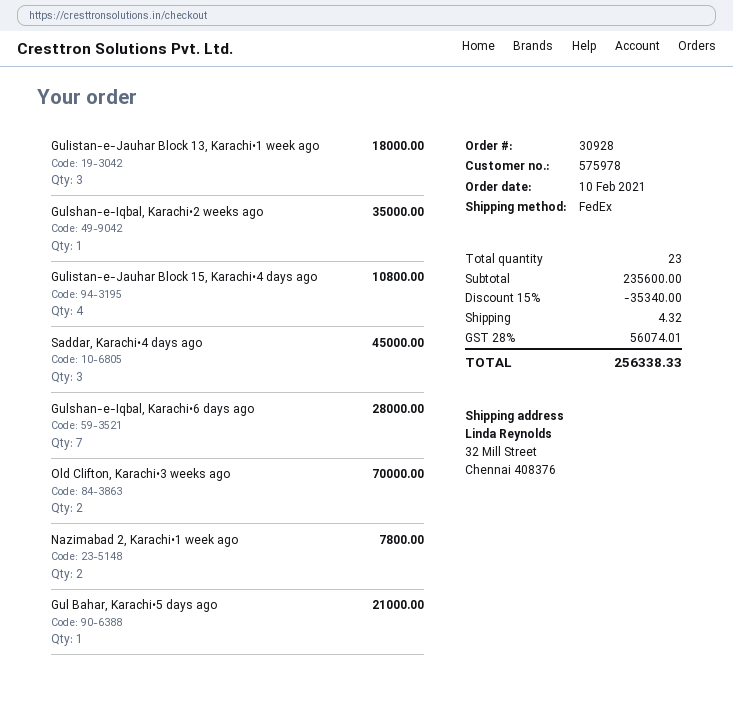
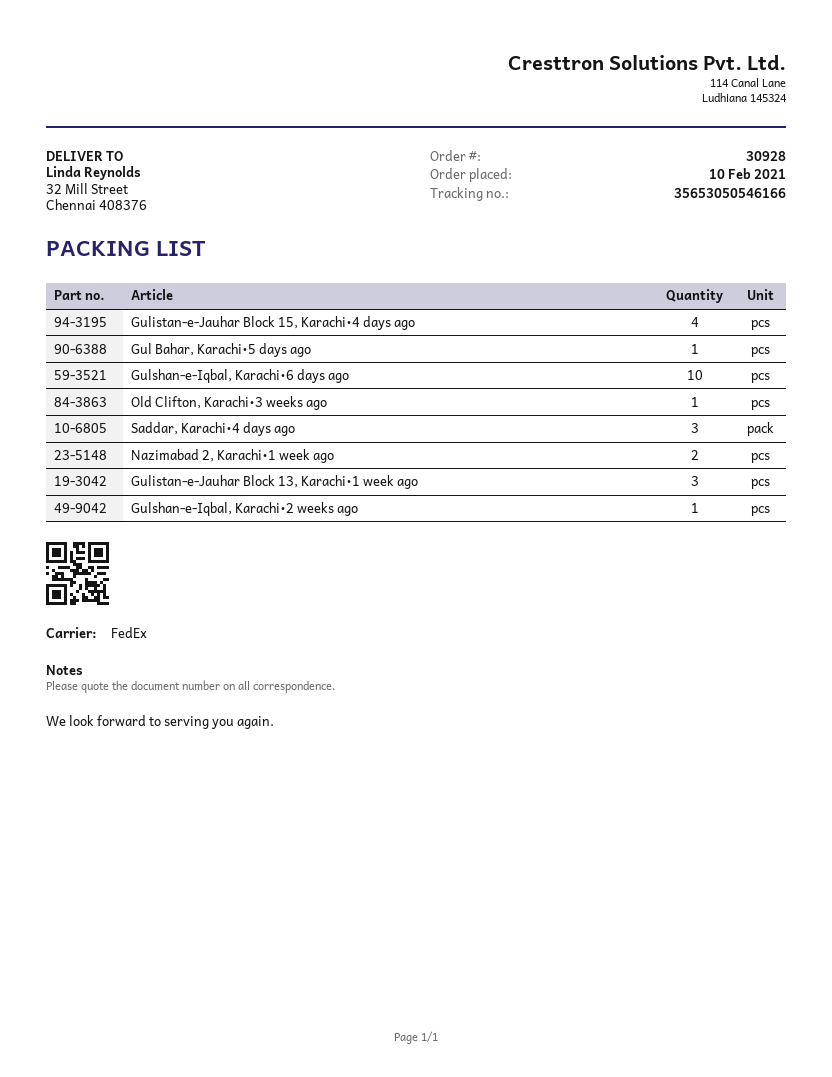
Gulshan-e-Iqbal, Karachi•6 days ago: 7 -> 10
Old Clifton, Karachi•3 weeks ago: 2 -> 1

